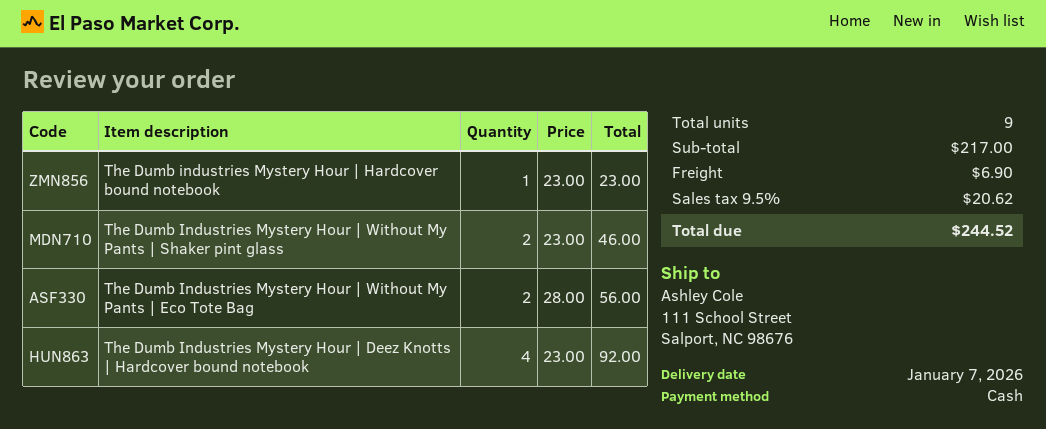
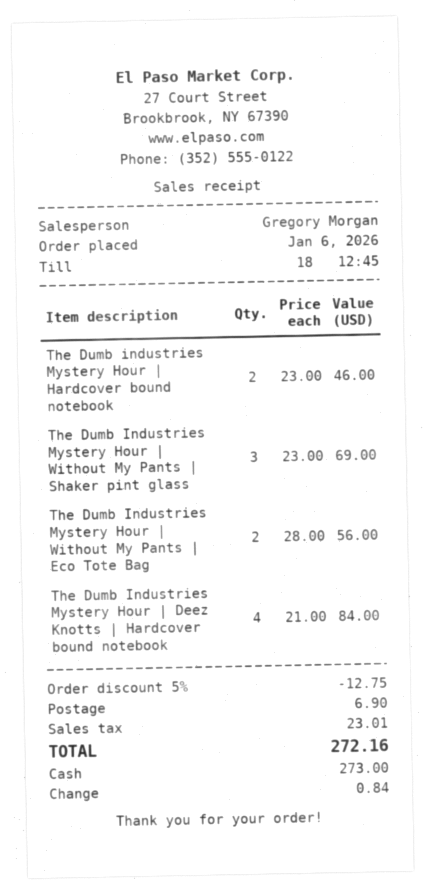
The Dumb industries Mystery Hour | Hardcover bound notebook: 1 x 23.00 = 23.00 -> 2 x 23.00 = 46.00
The Dumb Industries Mystery Hour | Without My Pants | Shaker pint glass: 2 x 23.00 = 46.00 -> 3 x 23.00 = 69.00
The Dumb Industries Mystery Hour | Deez Knotts | Hardcover bound notebook: 4 x 23.00 = 92.00 -> 4 x 21.00 = 84.00
discount: none -> 5% = 12.75
tax: 20.62 -> 23.01
total: 244.52 -> 272.16

